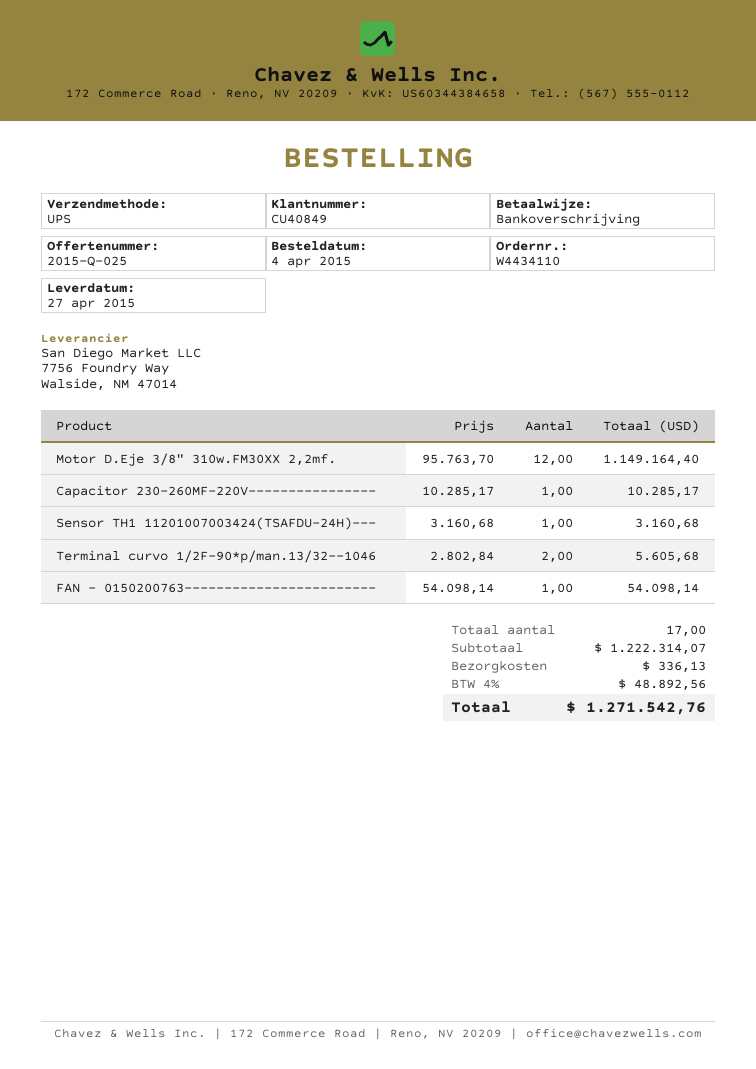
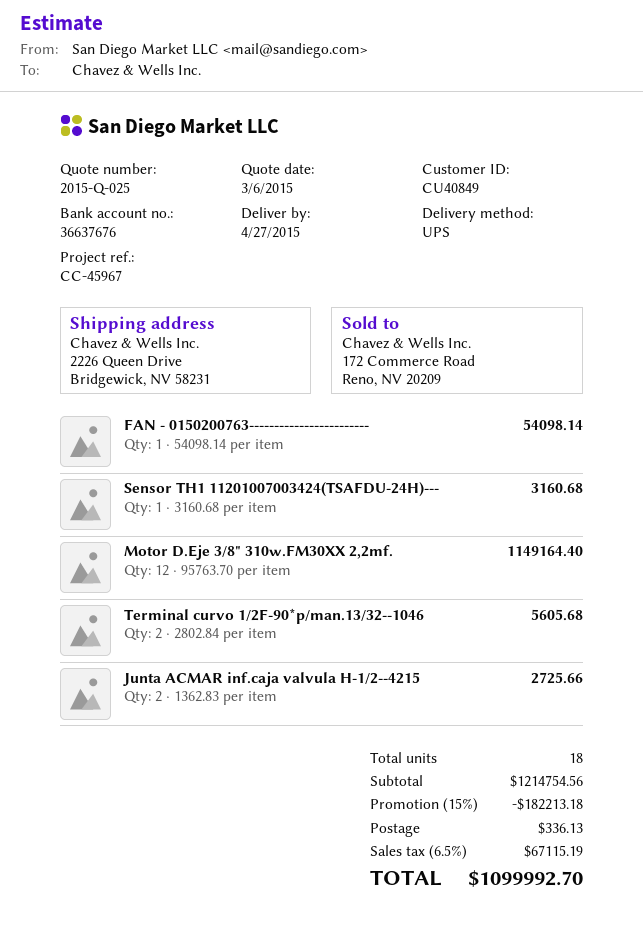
Capacitor 230-260MF-220V----------------: 1 x 10285.17 = 10285.17 -> none
Junta ACMAR inf.caja valvula H-1/2--4215: none -> 2 x 1362.83 = 2725.66
total quantity: 17 -> 18
subtotal: 1222314.07 -> 1214754.56
discount: none -> 15% = 182213.18
tax: 4% = 48892.56 -> 6.5% = 67115.19
total: 1271542.76 -> 1099992.70

